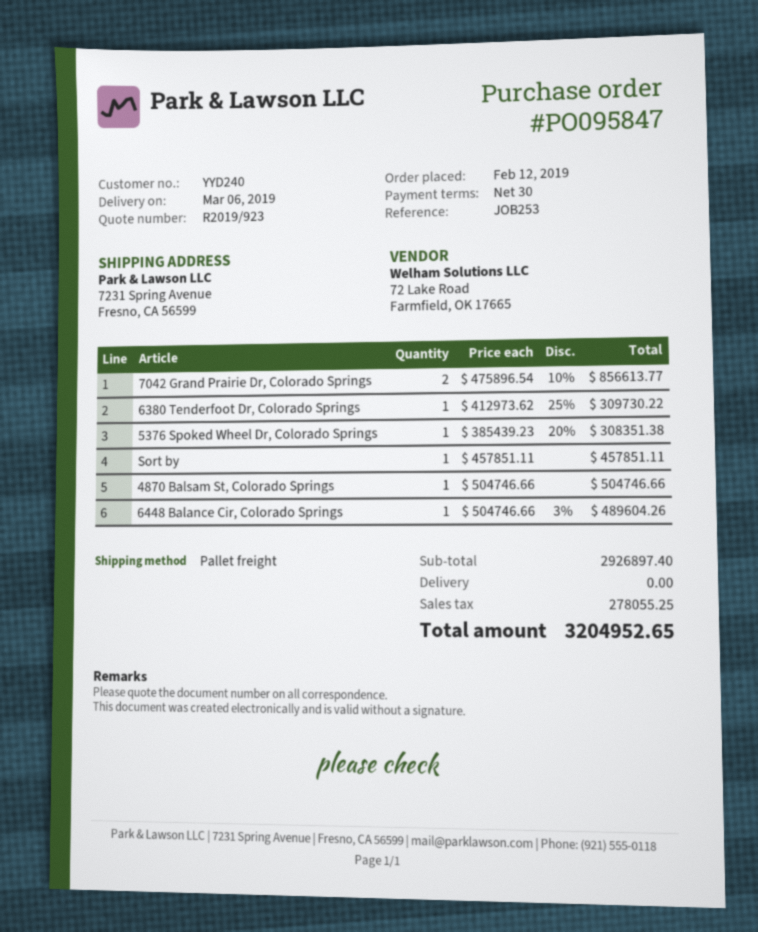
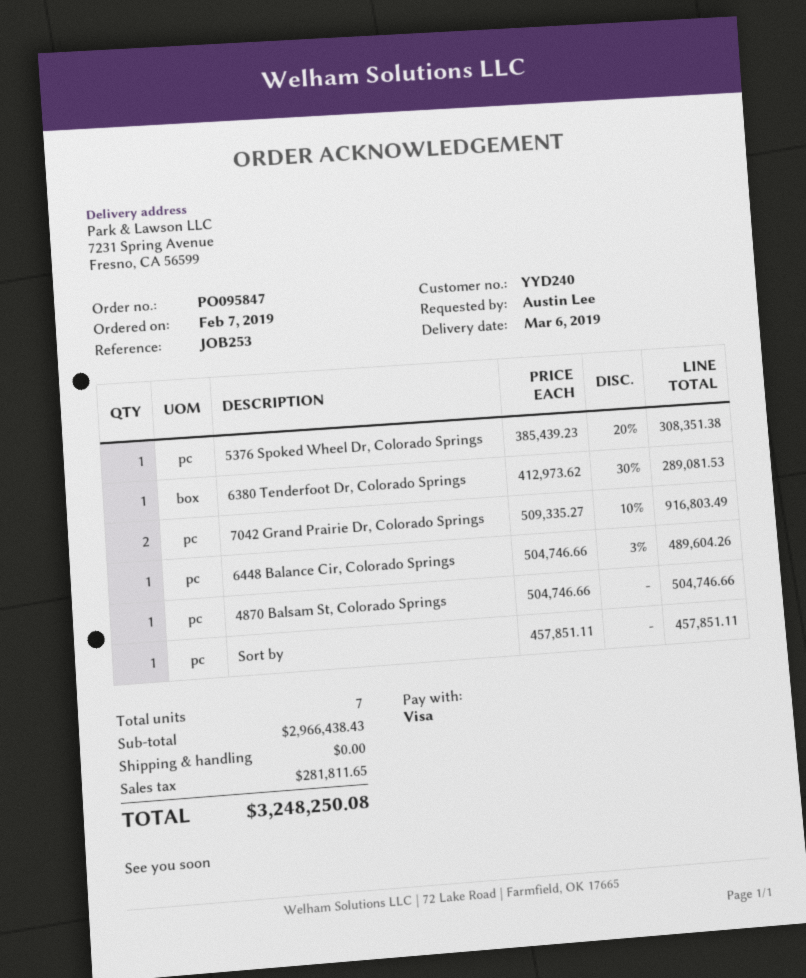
order date: 2019-02-12 -> 2019-02-07
7042 Grand Prairie Dr, Colorado Springs: 2 x 475896.54 - 10% = 856613.77 -> 2 x 509335.27 - 10% = 916803.49
6380 Tenderfoot Dr, Colorado Springs: 1 x 412973.62 - 25% = 309730.22 -> 1 x 412973.62 - 30% = 289081.53
subtotal: 2926897.40 -> 2966438.43
tax: 278055.25 -> 281811.65
total: 3204952.65 -> 3248250.08

